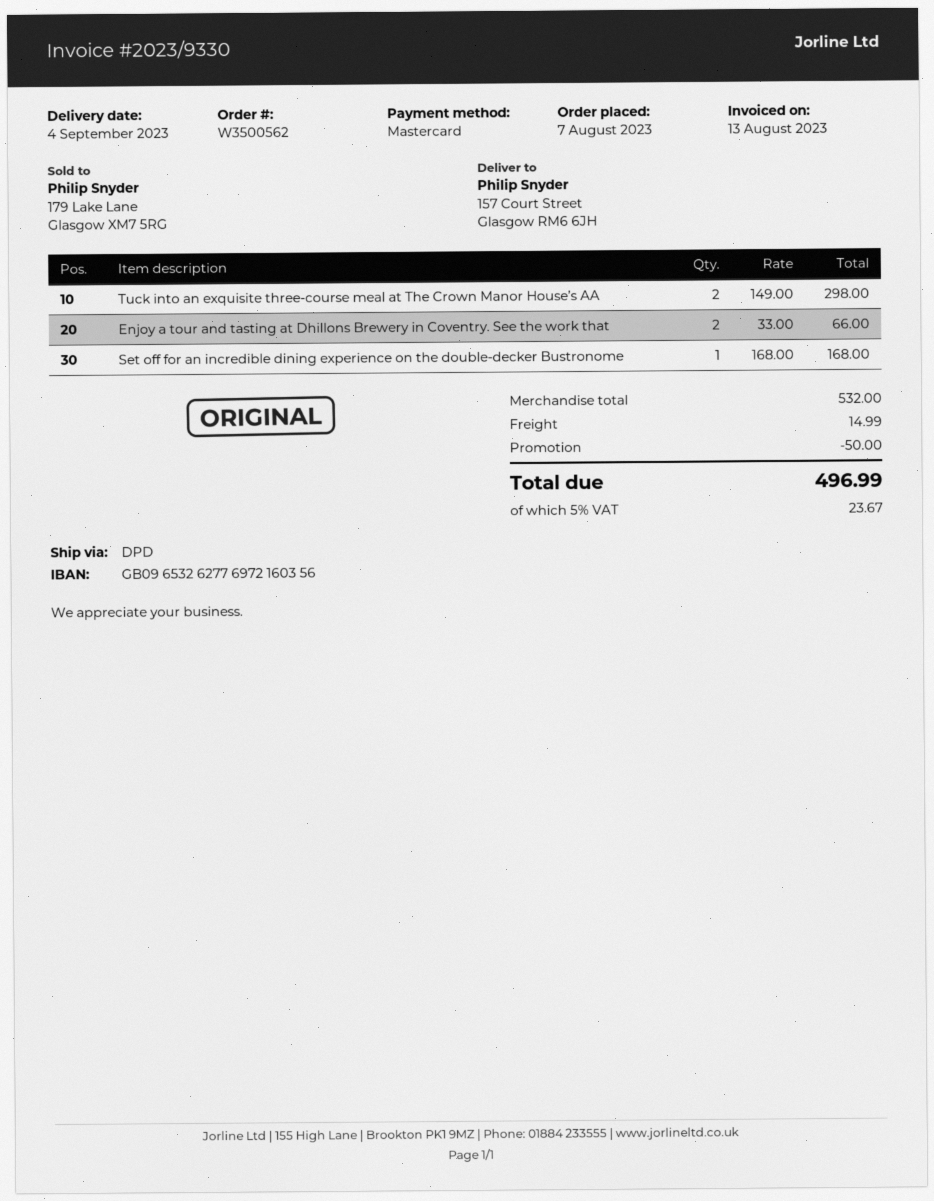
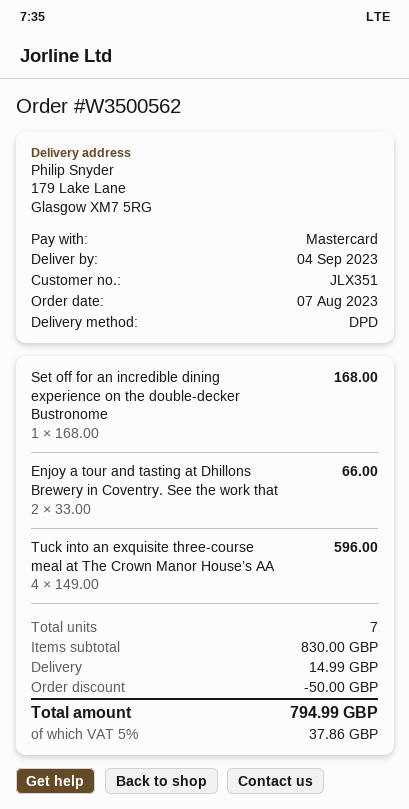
ship to: 157 Court Street, Glasgow RM6 6JH -> 179 Lake Lane, Glasgow XM7 5RG
Tuck into an exquisite three-course meal at The Crown Manor House’s AA: 2 x 149.00 = 298.00 -> 4 x 149.00 = 596.00
subtotal: 532.00 -> 830.00
tax: 5% = 23.67 -> 5% = 37.86
total: 496.99 -> 794.99

